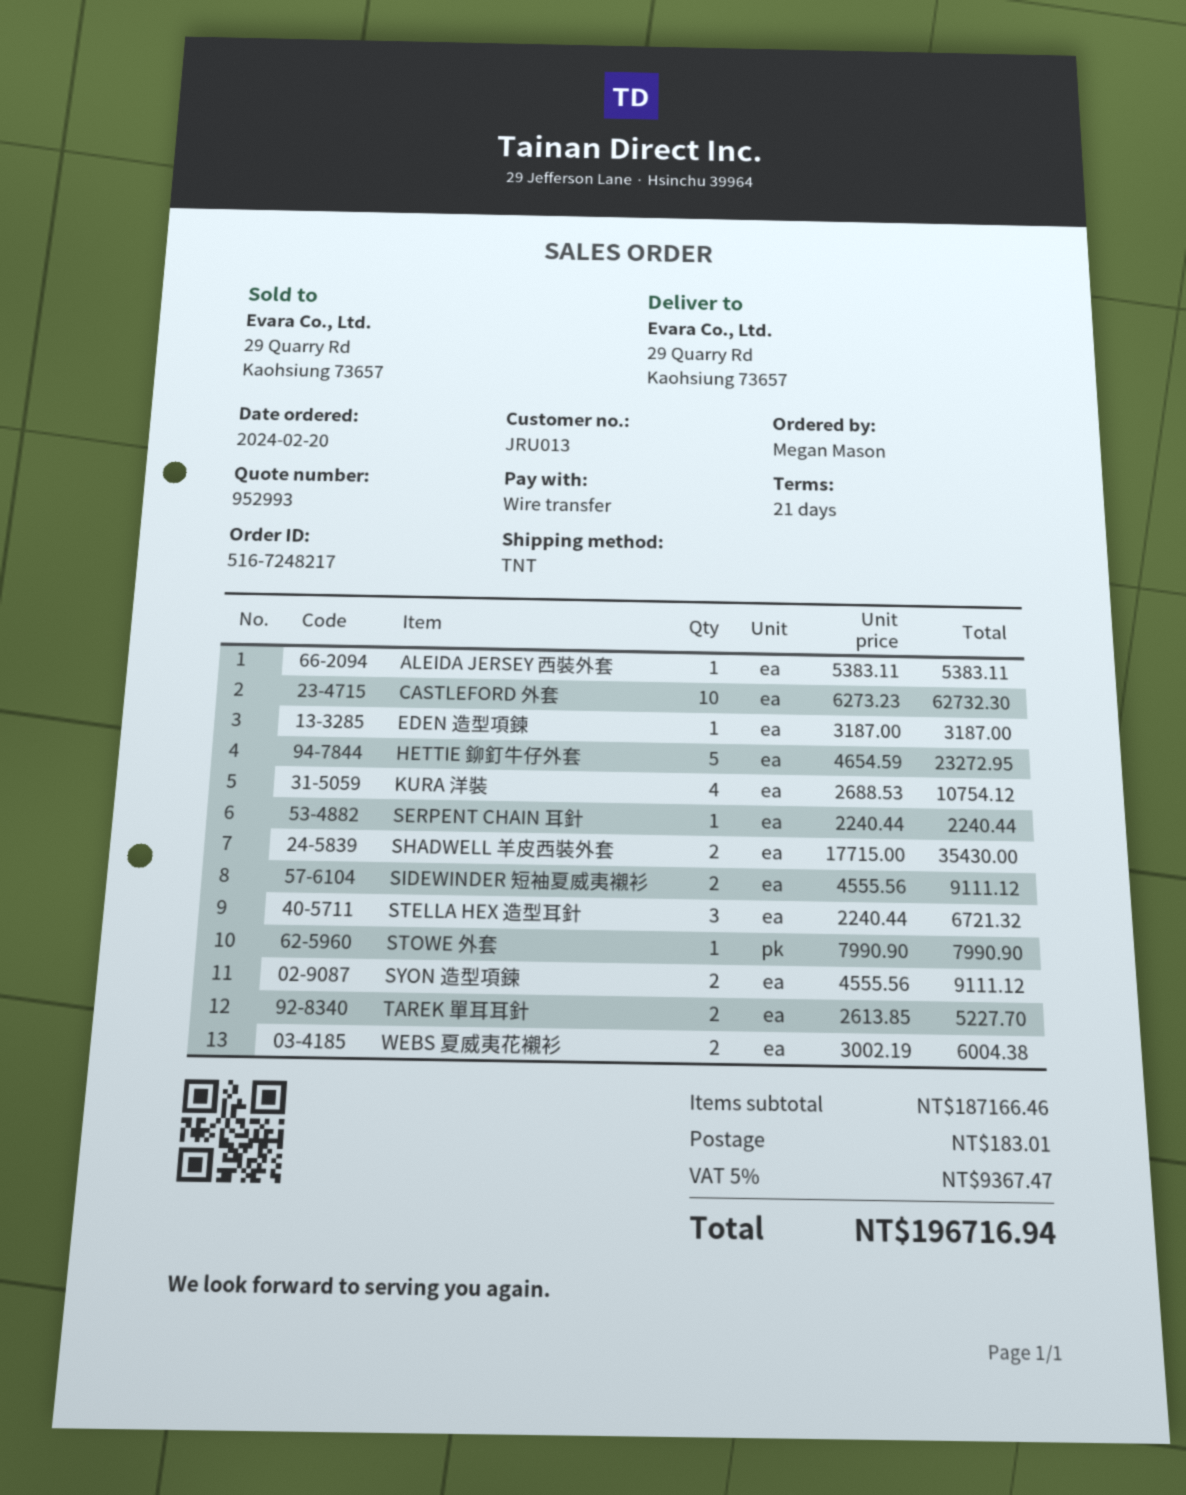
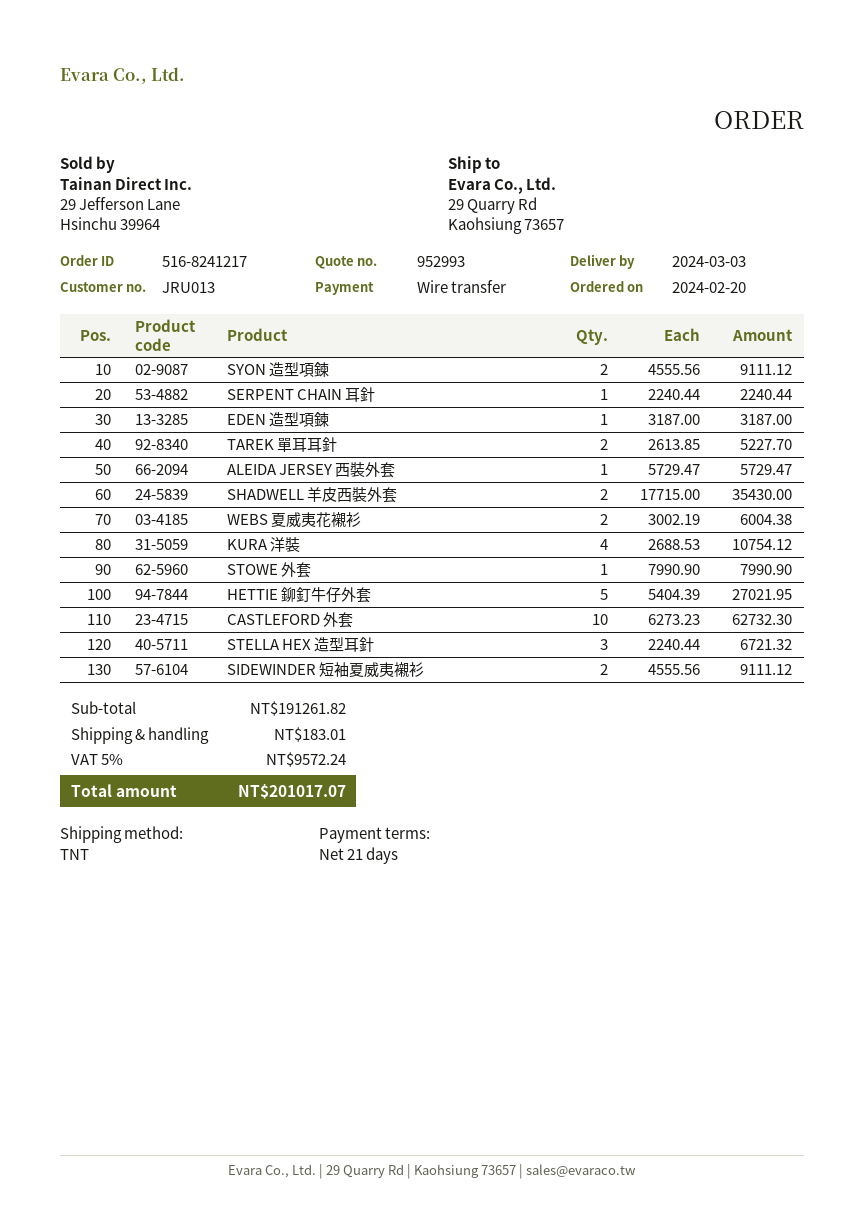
order number: 516-7248217 -> 516-8241217
ALEIDA JERSEY 西裝外套: 1 x 5383.11 = 5383.11 -> 1 x 5729.47 = 5729.47
HETTIE 鉚釘牛仔外套: 5 x 4654.59 = 23272.95 -> 5 x 5404.39 = 27021.95
subtotal: 187166.46 -> 191261.82
tax: 5% = 9367.47 -> 5% = 9572.24
total: 196716.94 -> 201017.07

